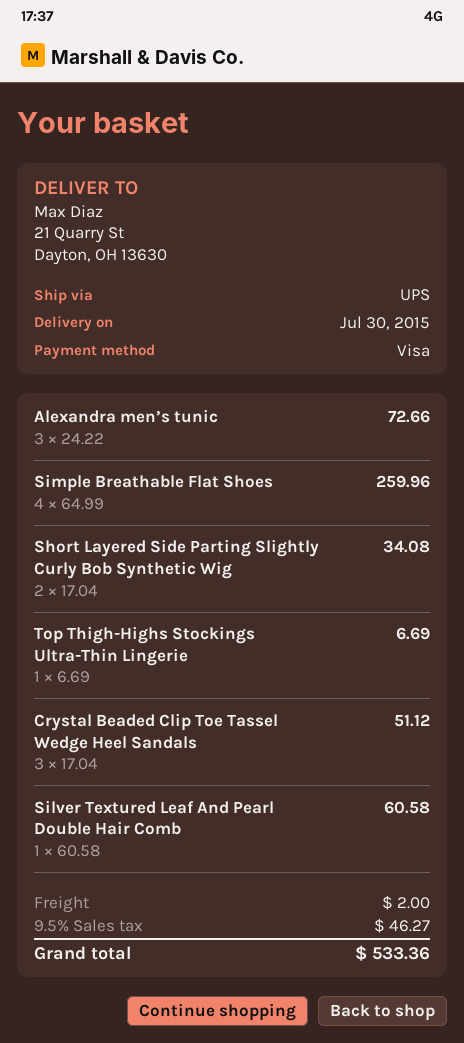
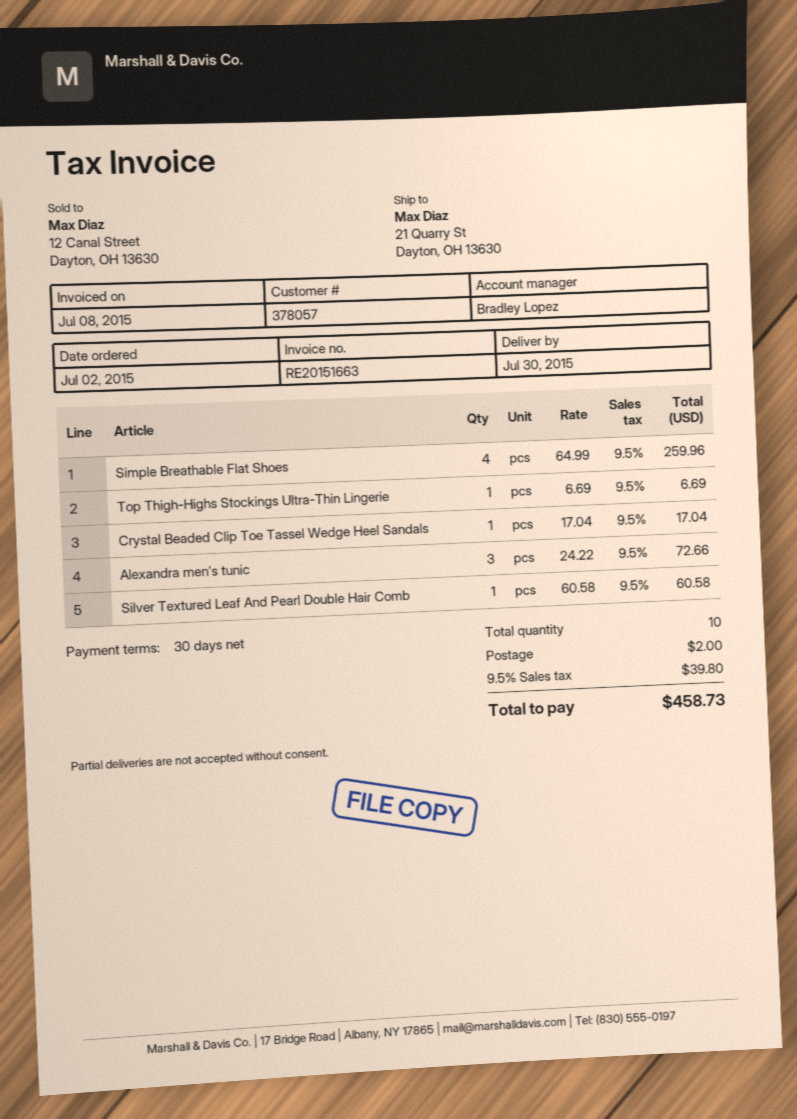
Short Layered Side Parting Slightly Curly Bob Synthetic Wig: 2 x 17.04 = 34.08 -> none
Crystal Beaded Clip Toe Tassel Wedge Heel Sandals: 3 x 17.04 = 51.12 -> 1 x 17.04 = 17.04
tax: 9.5% = 46.27 -> 9.5% = 39.80
total: 533.36 -> 458.73

